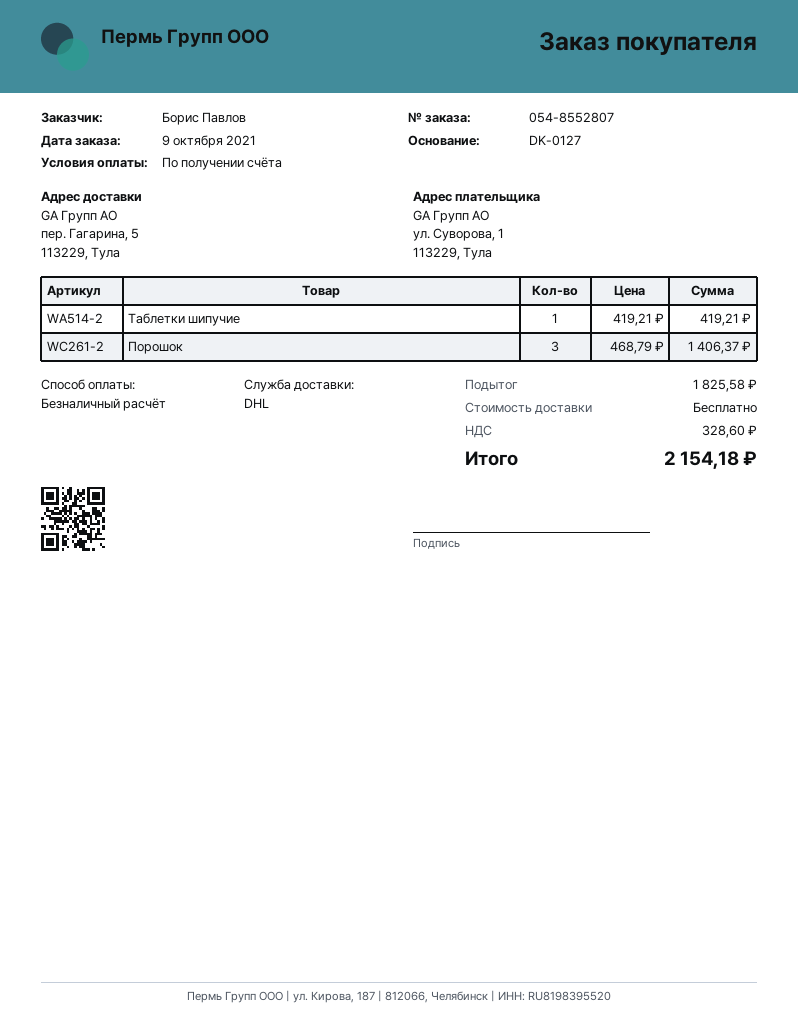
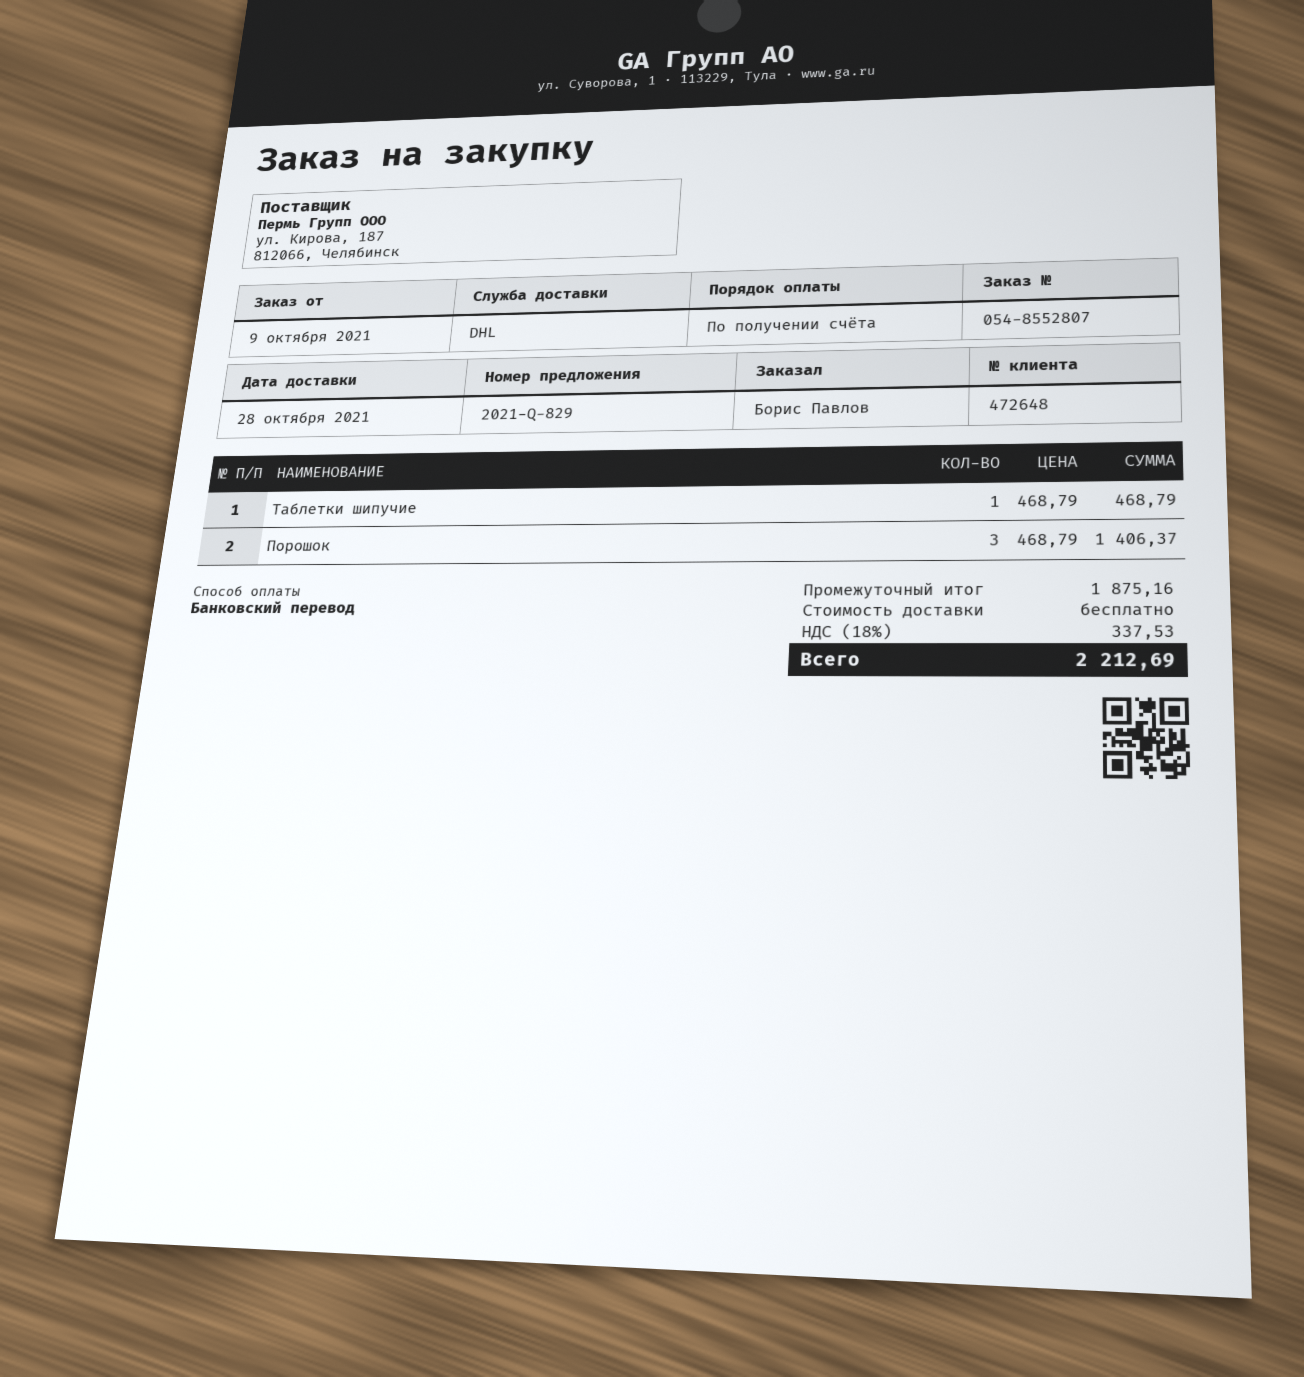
Таблетки шипучие: 1 x 419.21 = 419.21 -> 1 x 468.79 = 468.79
subtotal: 1825.58 -> 1875.16
tax: 328.60 -> 337.53
total: 2154.18 -> 2212.69

